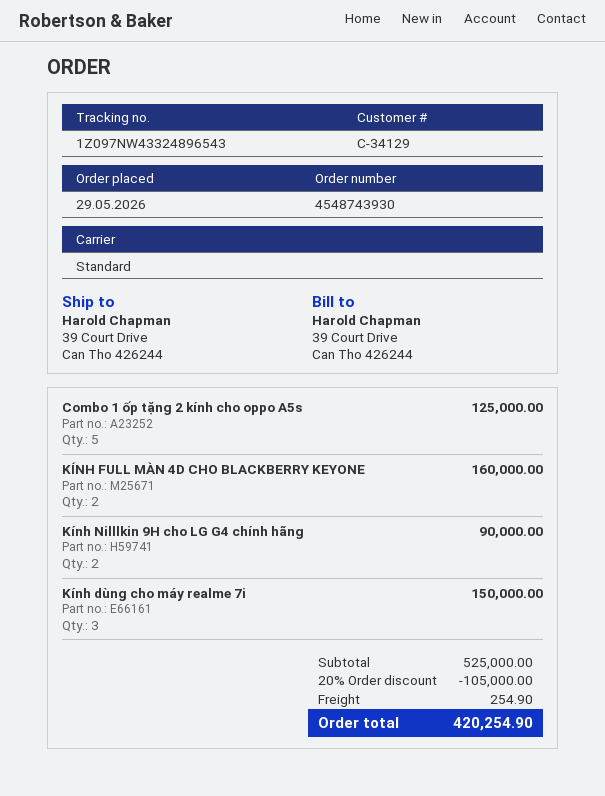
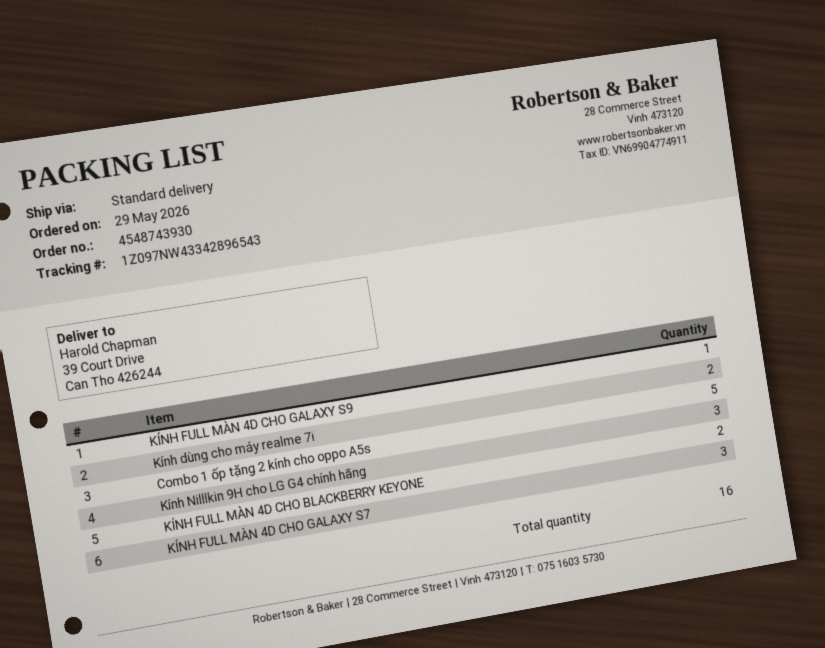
tracking number: 1Z097NW43324896543 -> 1Z097NW43342896543
Kính Nilllkin 9H cho LG G4 chính hãng: 2 -> 3
Kính dùng cho máy realme 7i: 3 -> 2
KÍNH FULL MÀN 4D CHO GALAXY S9: none -> 1
KÍNH FULL MÀN 4D CHO GALAXY S7: none -> 3

